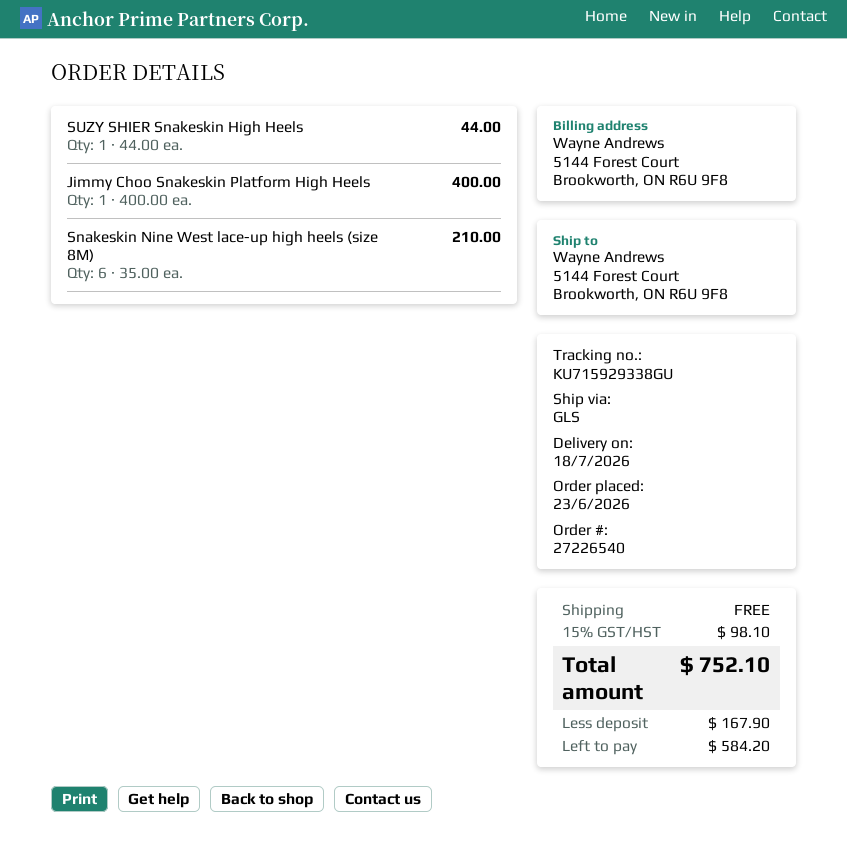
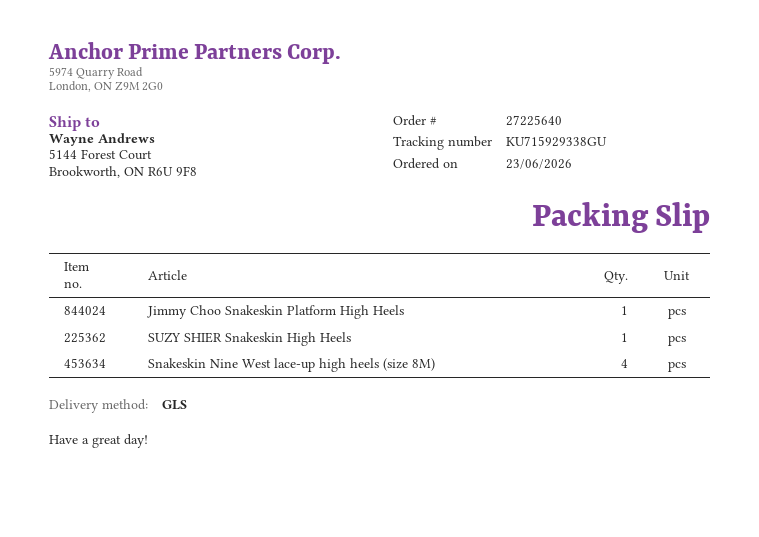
order number: 27226540 -> 27225640
Snakeskin Nine West lace-up high heels (size 8M): 6 -> 4

